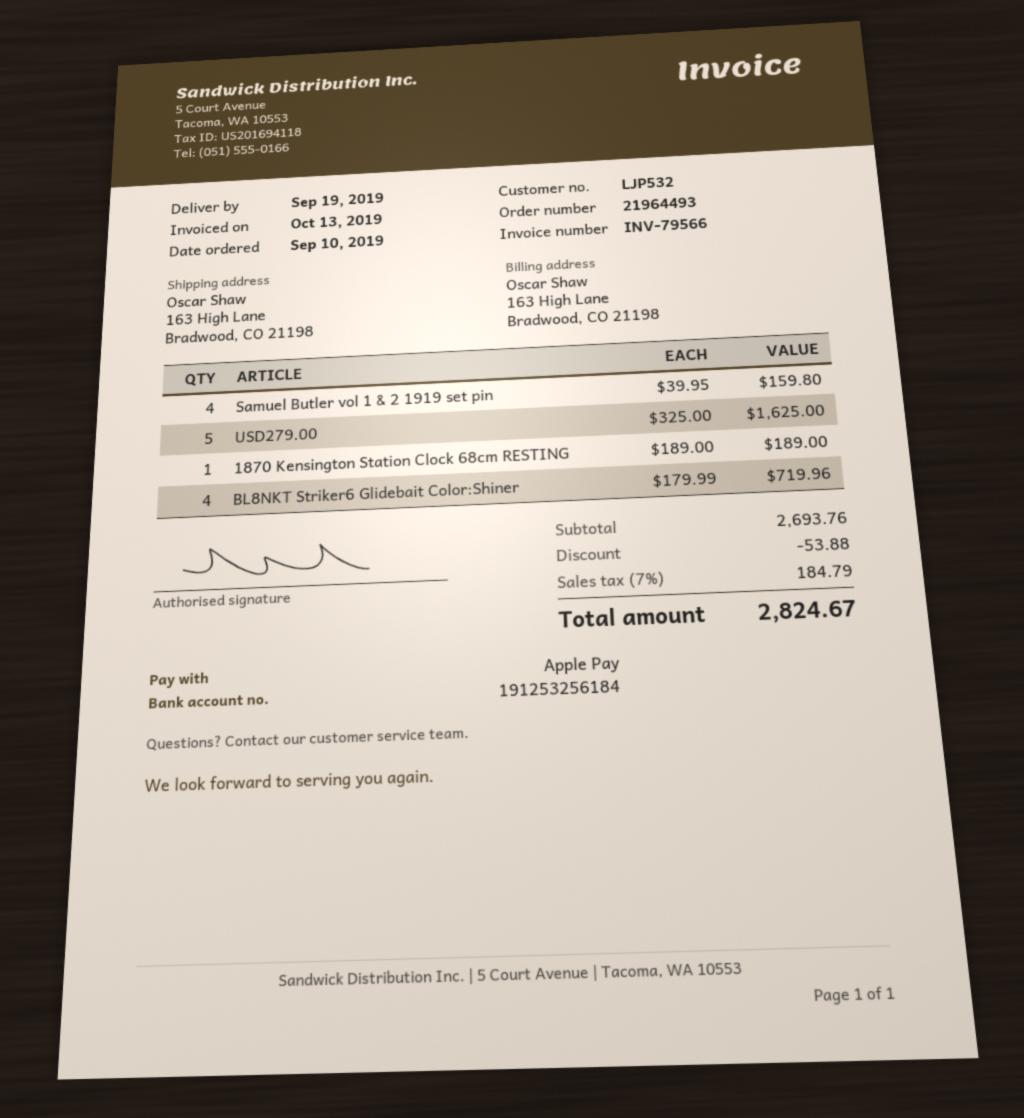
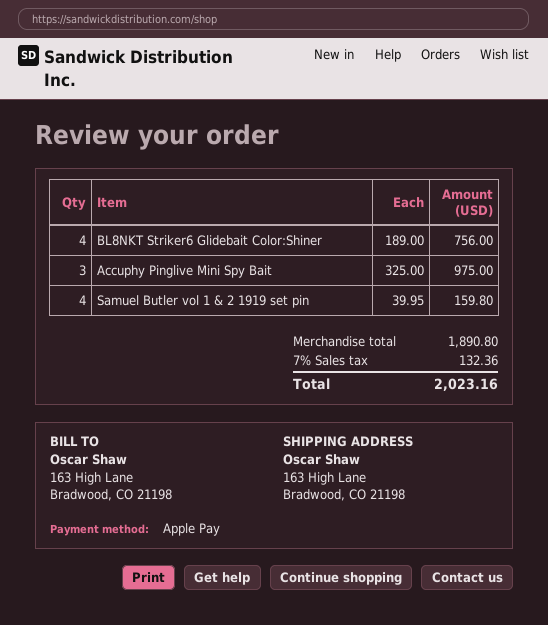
USD279.00: 5 x 325.00 = 1625.00 -> none
1870 Kensington Station Clock 68cm RESTING: 1 x 189.00 = 189.00 -> none
BL8NKT Striker6 Glidebait Color:Shiner: 4 x 179.99 = 719.96 -> 4 x 189.00 = 756.00
Accuphy Pinglive Mini Spy Bait: none -> 3 x 325.00 = 975.00
subtotal: 2693.76 -> 1890.80
discount: 53.88 -> none
tax: 7% = 184.79 -> 7% = 132.36
total: 2824.67 -> 2023.16

